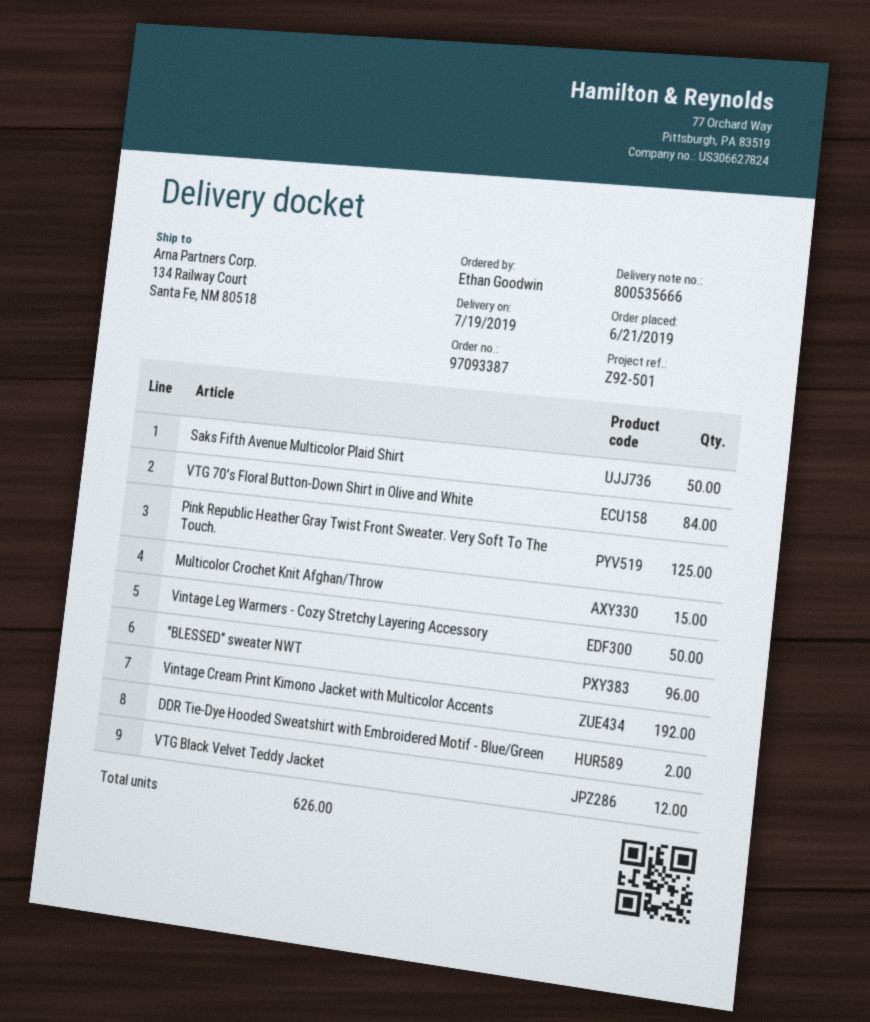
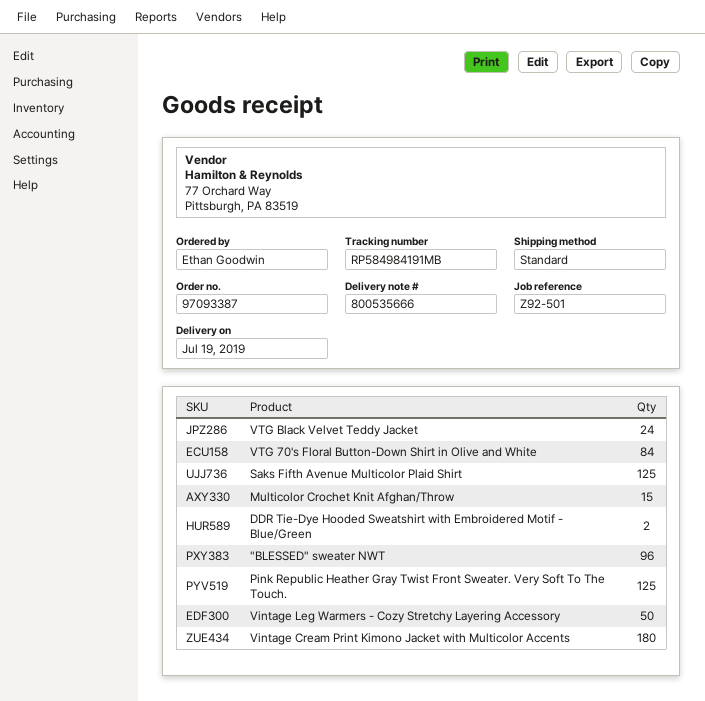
Saks Fifth Avenue Multicolor Plaid Shirt: 50 -> 125
Vintage Cream Print Kimono Jacket with Multicolor Accents: 192 -> 180
VTG Black Velvet Teddy Jacket: 12 -> 24

